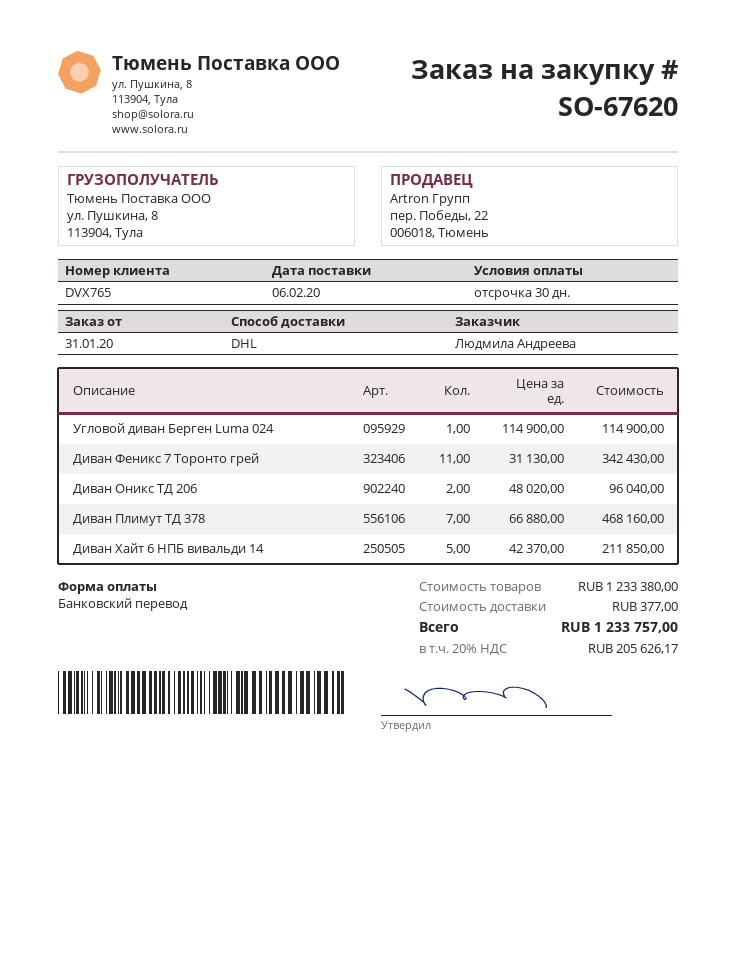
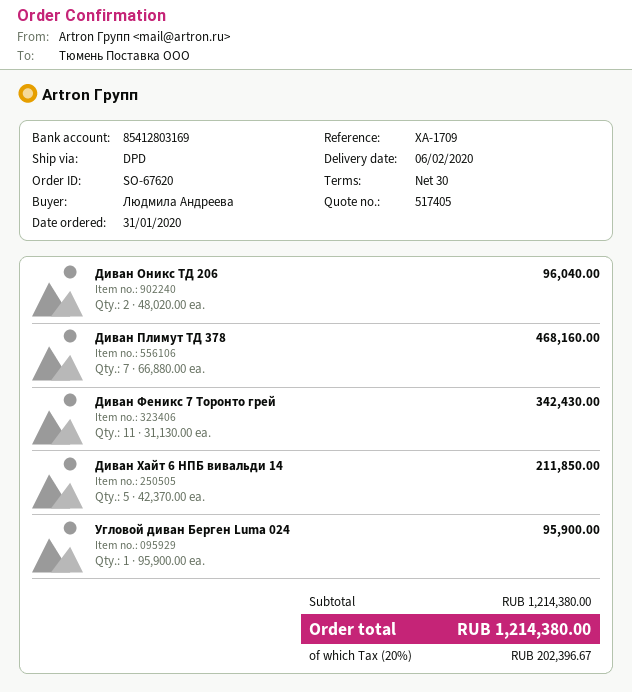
shipping method: DHL -> DPD
Угловой диван Берген Luma 024: 1 x 114900.00 = 114900.00 -> 1 x 95900.00 = 95900.00
subtotal: 1233380.00 -> 1214380.00
shipping: 377.00 -> none
tax: 20% = 205626.17 -> 20% = 202396.67
total: 1233757.00 -> 1214380.00

